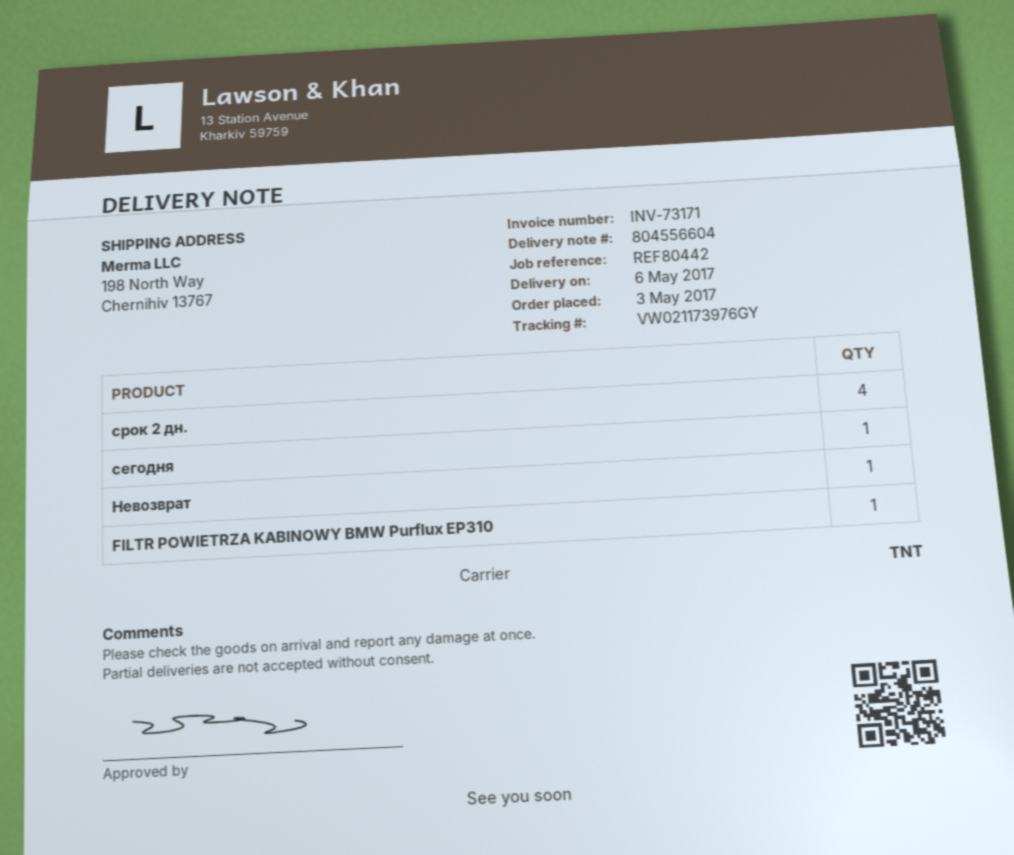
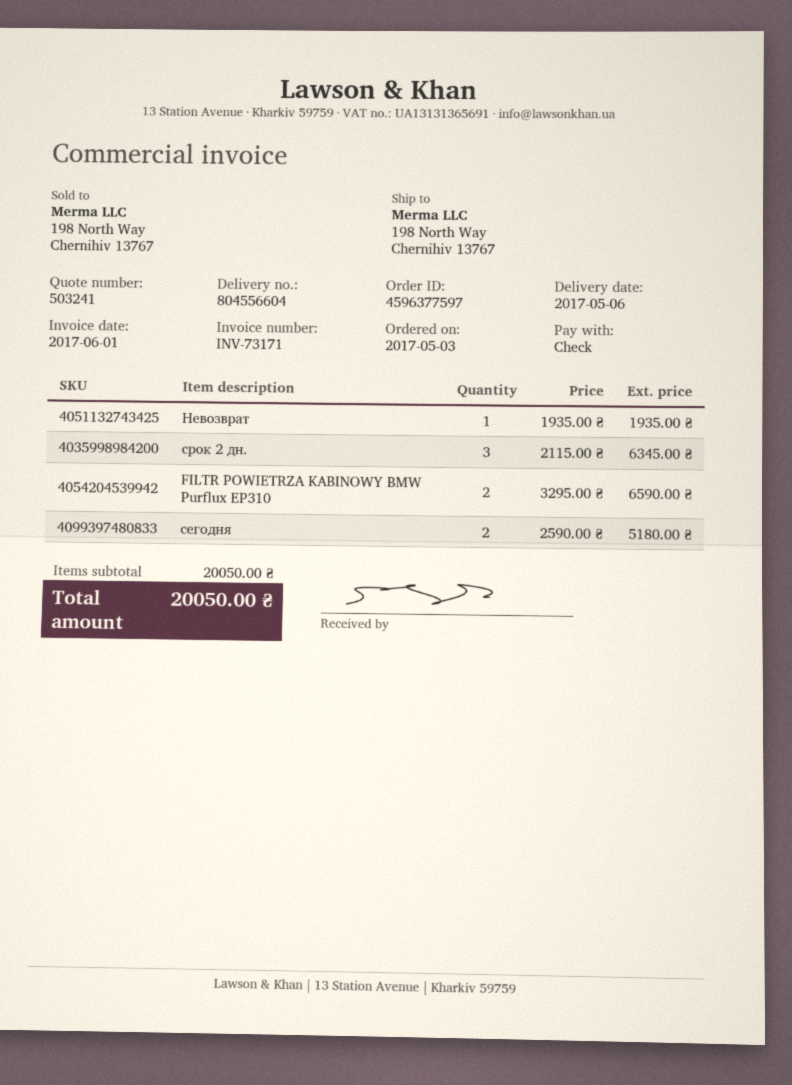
срок 2 дн.: 4 -> 3
сегодня: 1 -> 2
FILTR POWIETRZA KABINOWY BMW Purflux EP310: 1 -> 2

